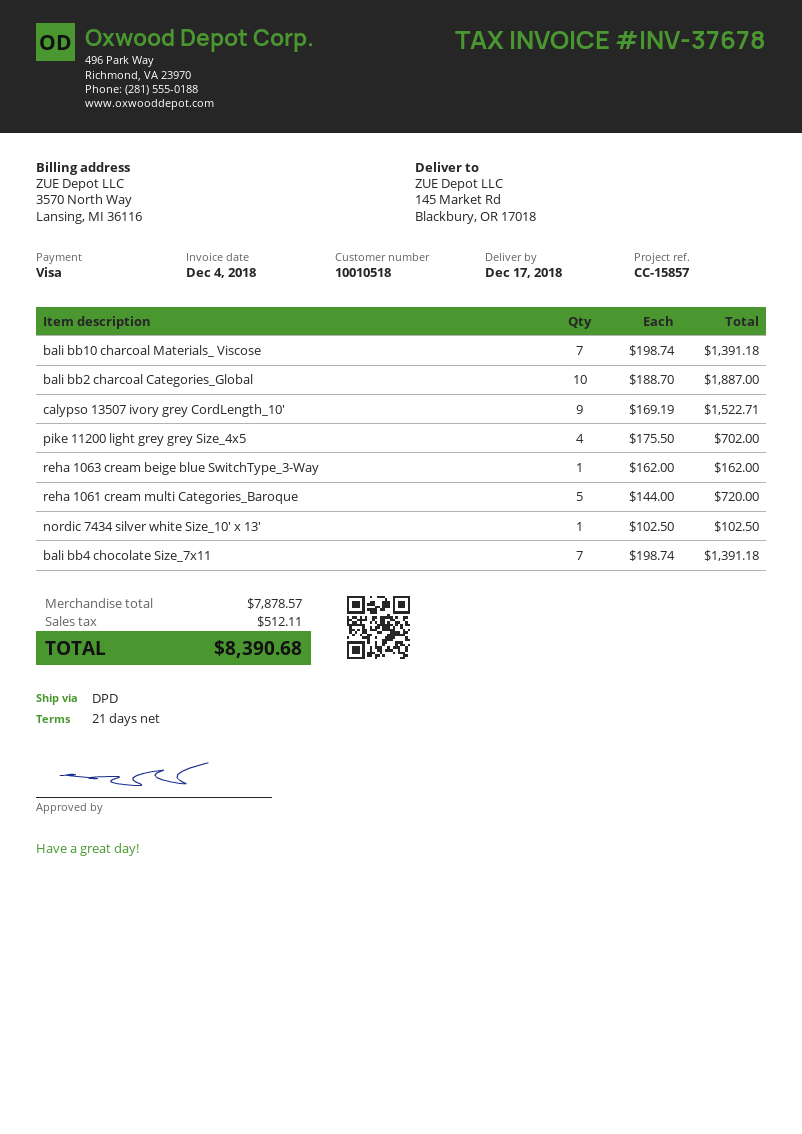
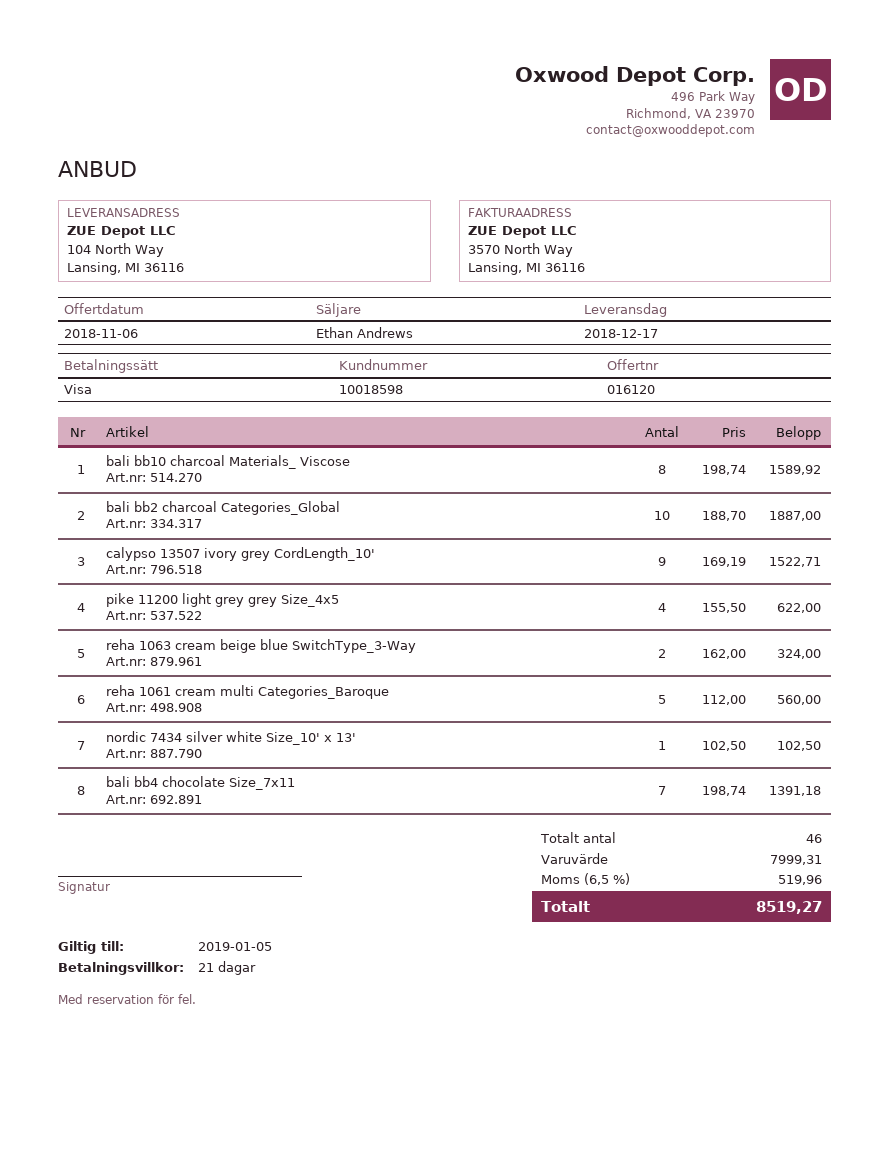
customer number: 10010518 -> 10018598
ship to: 145 Market Rd, Blackbury, OR 17018 -> 104 North Way, Lansing, MI 36116
bali bb10 charcoal Materials_ Viscose: 7 x 198.74 = 1391.18 -> 8 x 198.74 = 1589.92
pike 11200 light grey grey Size_4x5: 4 x 175.50 = 702.00 -> 4 x 155.50 = 622.00
reha 1063 cream beige blue SwitchType_3-Way: 1 x 162.00 = 162.00 -> 2 x 162.00 = 324.00
reha 1061 cream multi Categories_Baroque: 5 x 144.00 = 720.00 -> 5 x 112.00 = 560.00
subtotal: 7878.57 -> 7999.31
tax: 512.11 -> 519.96
total: 8390.68 -> 8519.27

